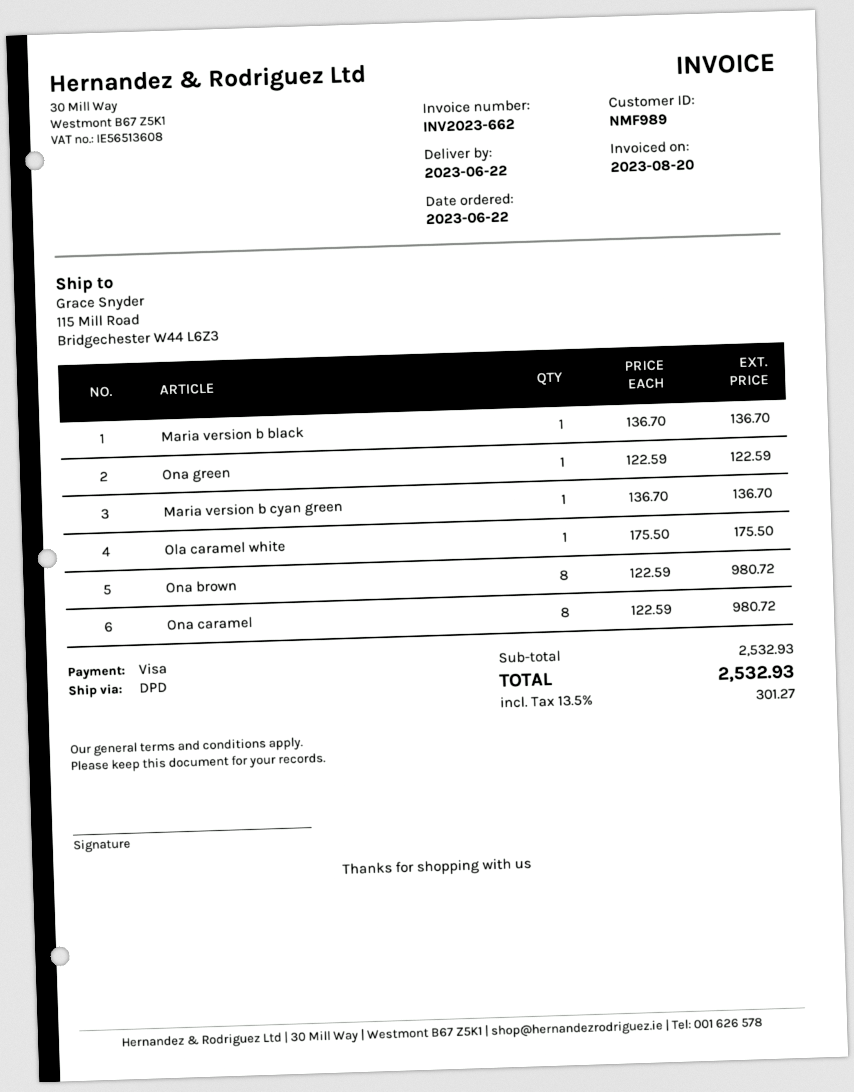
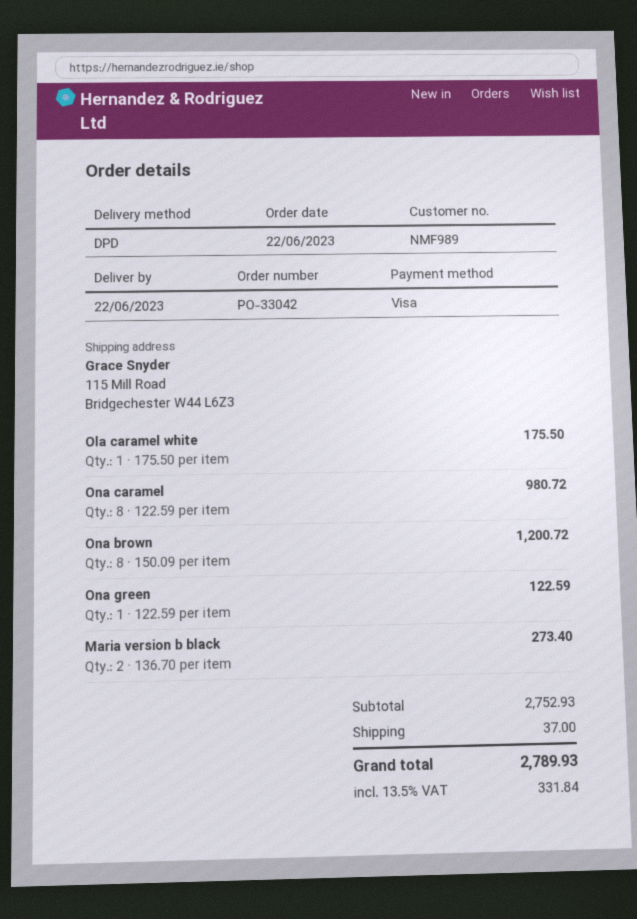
Maria version b black: 1 x 136.70 = 136.70 -> 2 x 136.70 = 273.40
Maria version b cyan green: 1 x 136.70 = 136.70 -> none
Ona brown: 8 x 122.59 = 980.72 -> 8 x 150.09 = 1200.72
subtotal: 2532.93 -> 2752.93
shipping: none -> 37.00
tax: 13.5% = 301.27 -> 13.5% = 331.84
total: 2532.93 -> 2789.93

